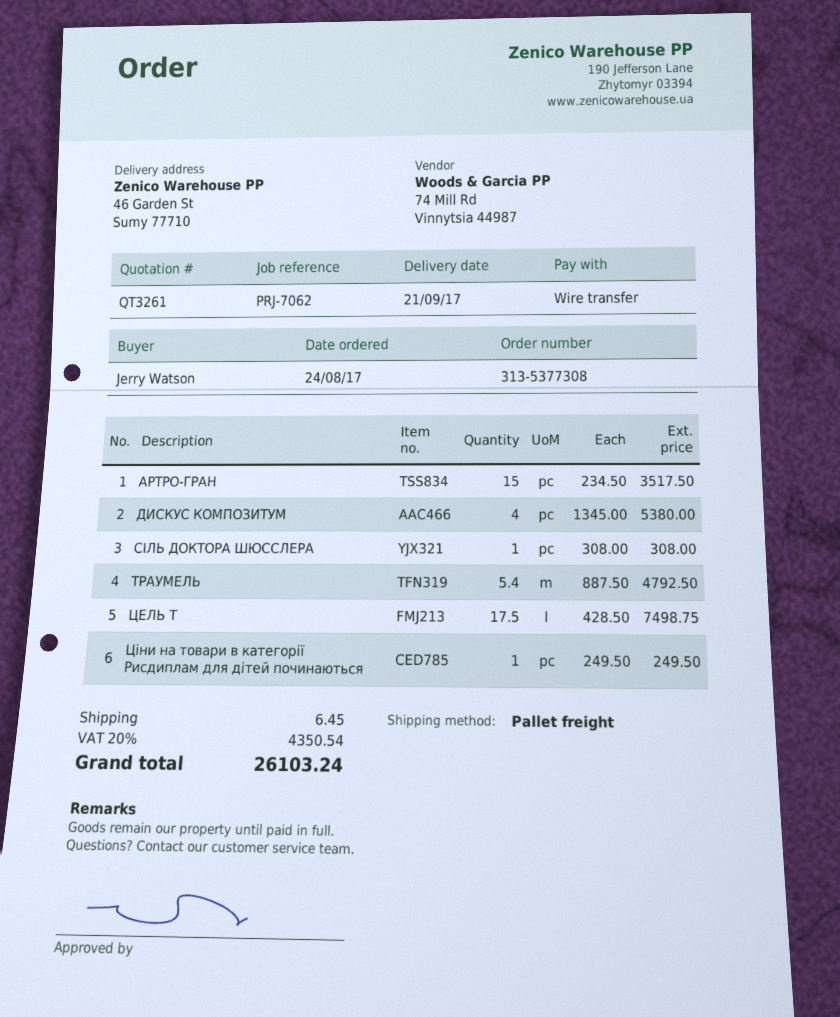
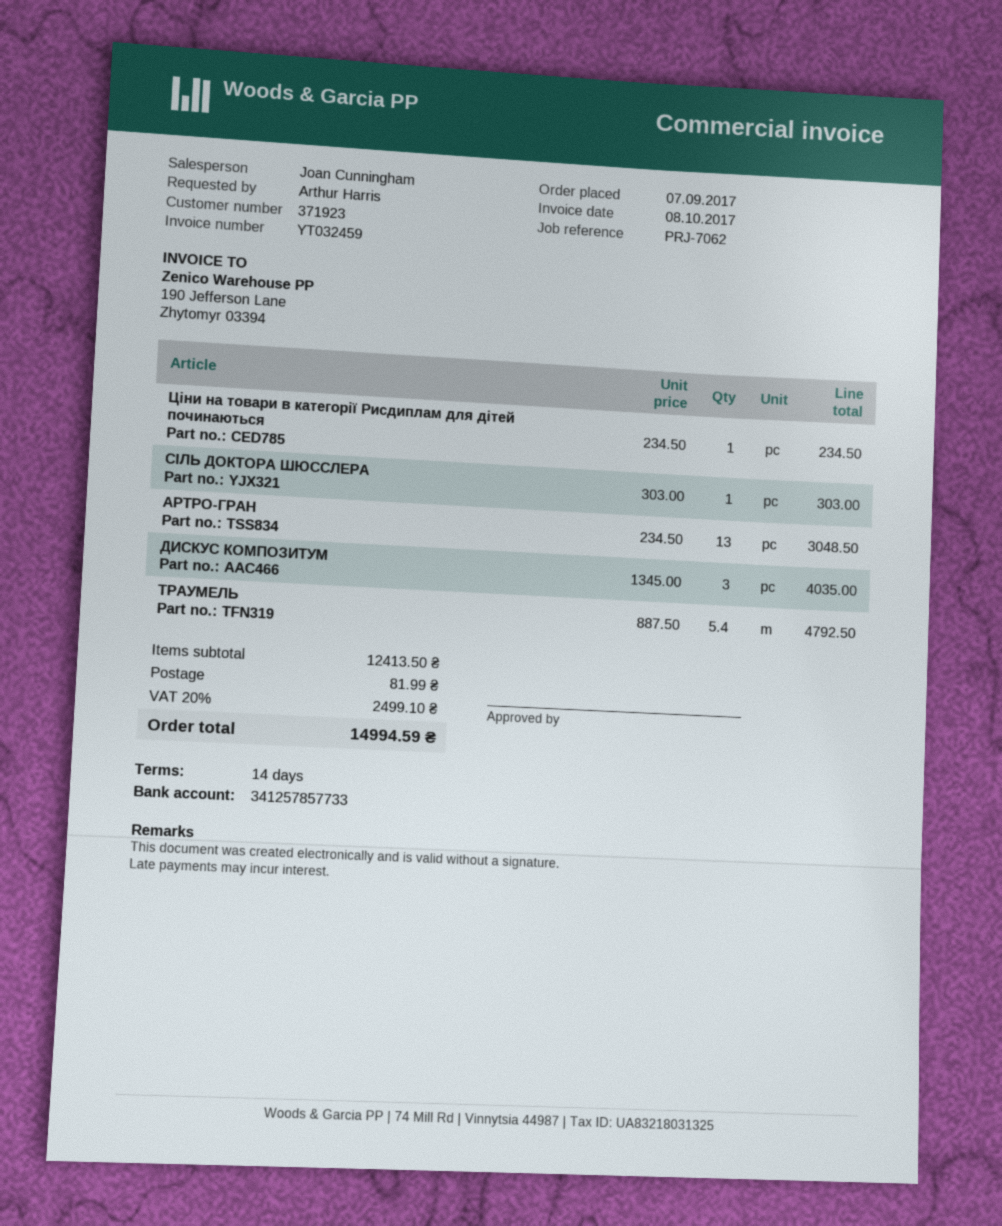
order date: 2017-08-24 -> 2017-09-07
ordered by: Jerry Watson -> Arthur Harris
АРТРО-ГРАН: 15 x 234.50 = 3517.50 -> 13 x 234.50 = 3048.50
ДИСКУС КОМПОЗИТУМ: 4 x 1345.00 = 5380.00 -> 3 x 1345.00 = 4035.00
СІЛЬ ДОКТОРА ШЮССЛЕРА: 1 x 308.00 = 308.00 -> 1 x 303.00 = 303.00
ЦЕЛЬ Т: 17.5 x 428.50 = 7498.75 -> none
Ціни на товари в категорії Рисдиплам для дітей починаються: 1 x 249.50 = 249.50 -> 1 x 234.50 = 234.50
shipping: 6.45 -> 81.99
tax: 20% = 4350.54 -> 20% = 2499.10
total: 26103.24 -> 14994.59

